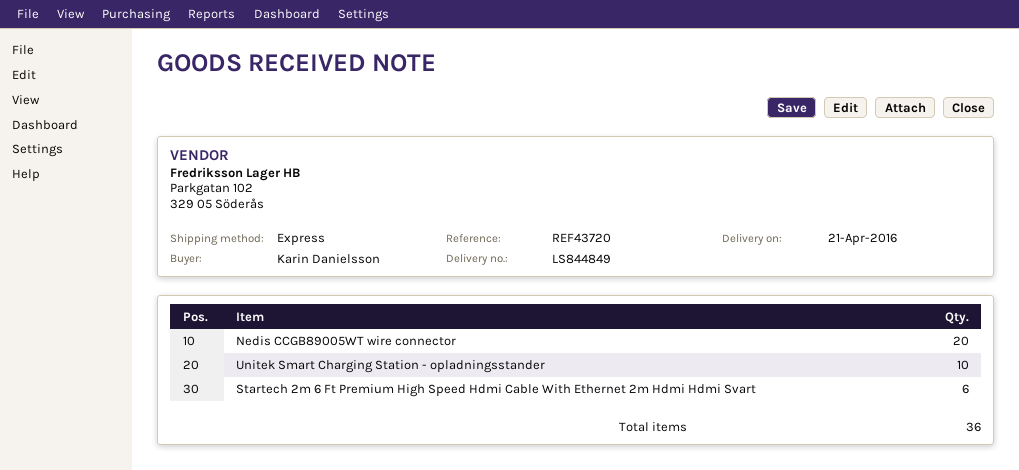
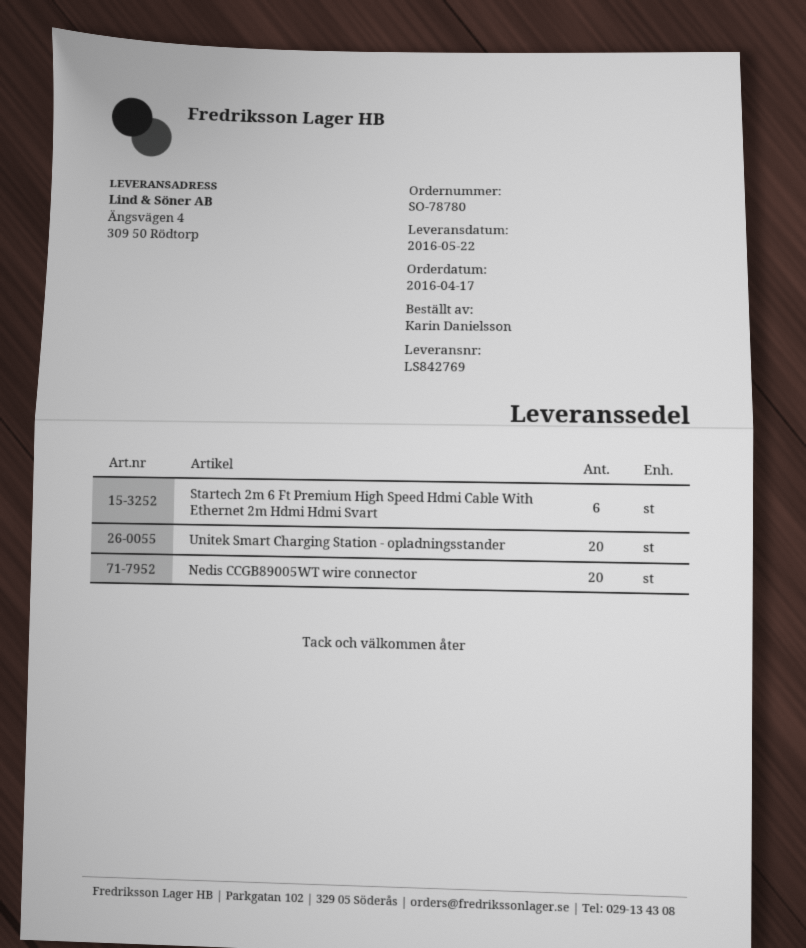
delivery note number: LS844849 -> LS842769
delivery date: 2016-04-21 -> 2016-05-22
Unitek Smart Charging Station - opladningsstander: 10 -> 20

